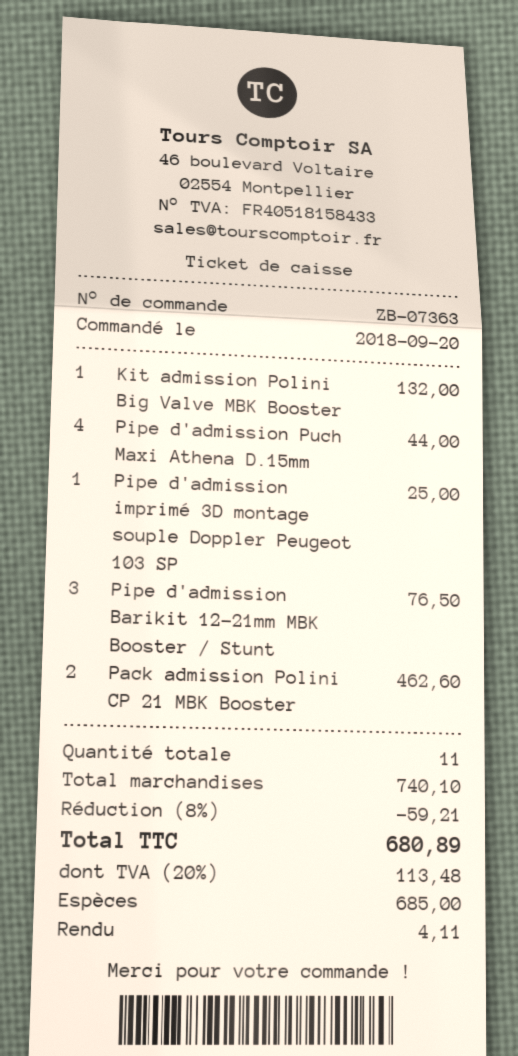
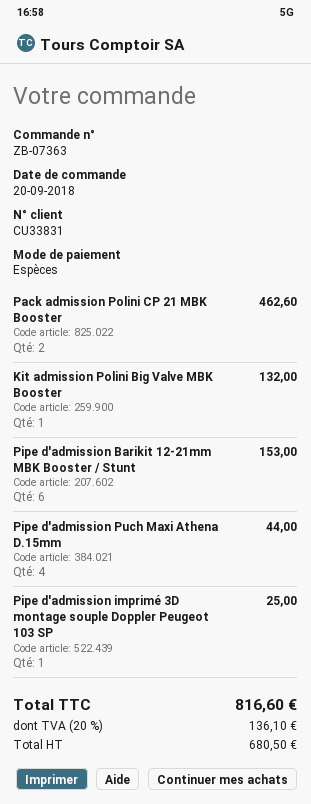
Pipe d'admission Barikit 12-21mm MBK Booster / Stunt: 3 for 76.50 -> 6 for 153.00
discount: 8% = 59.21 -> none
tax: 20% = 113.48 -> 20% = 136.10
total: 680.89 -> 816.60

